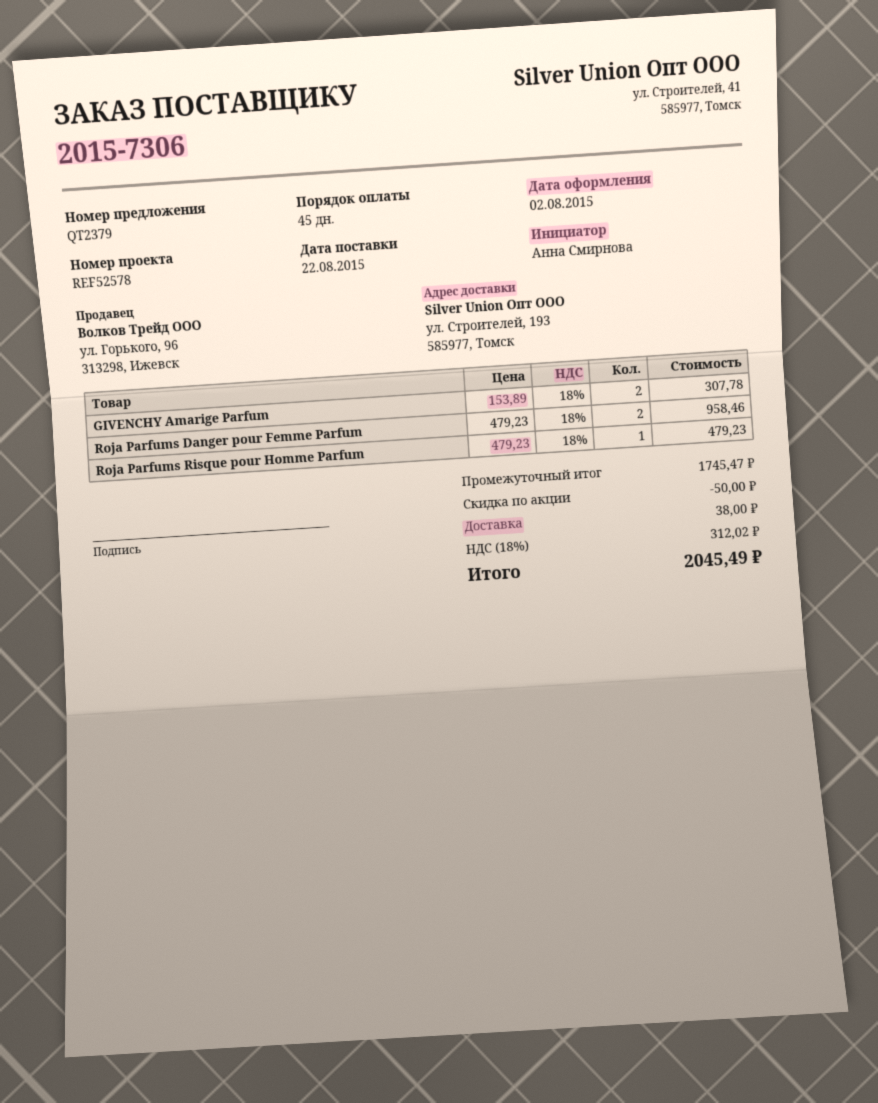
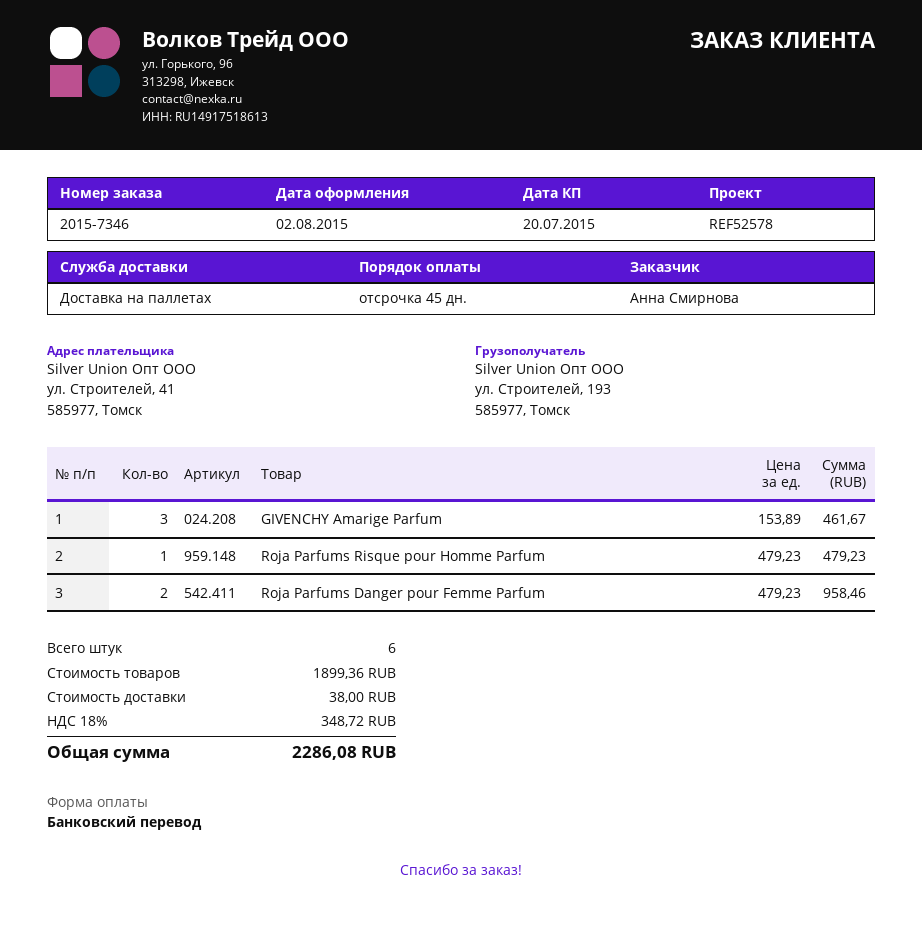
order number: 2015-7306 -> 2015-7346
GIVENCHY Amarige Parfum: 2 x 153.89 = 307.78 -> 3 x 153.89 = 461.67
subtotal: 1745.47 -> 1899.36
discount: 50.00 -> none
tax: 18% = 312.02 -> 18% = 348.72
total: 2045.49 -> 2286.08

